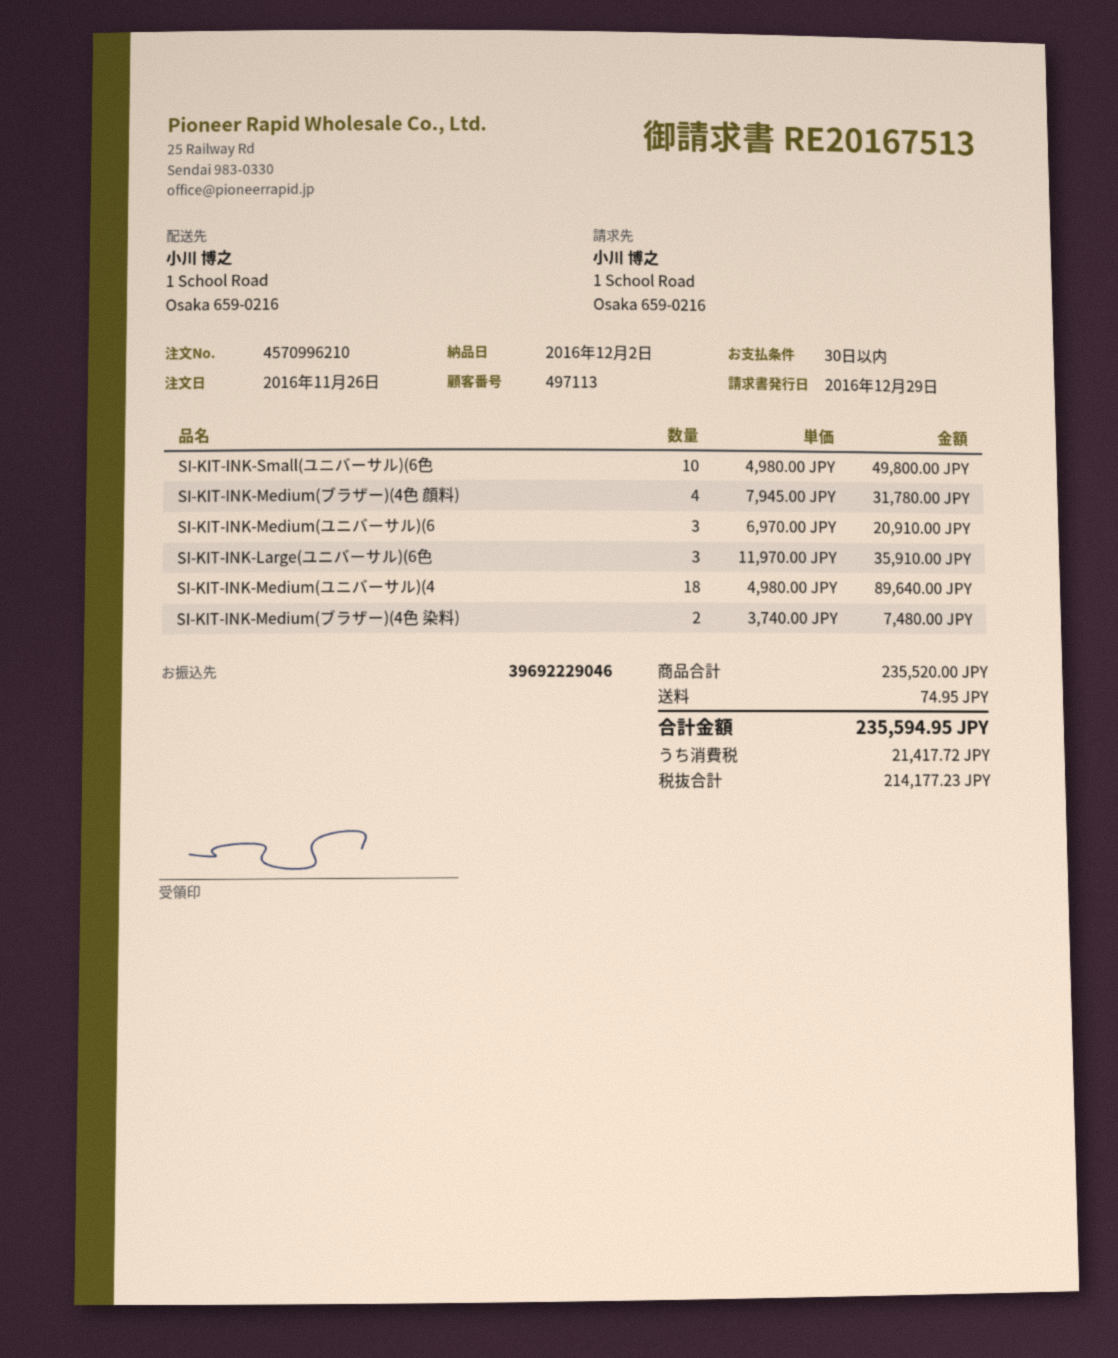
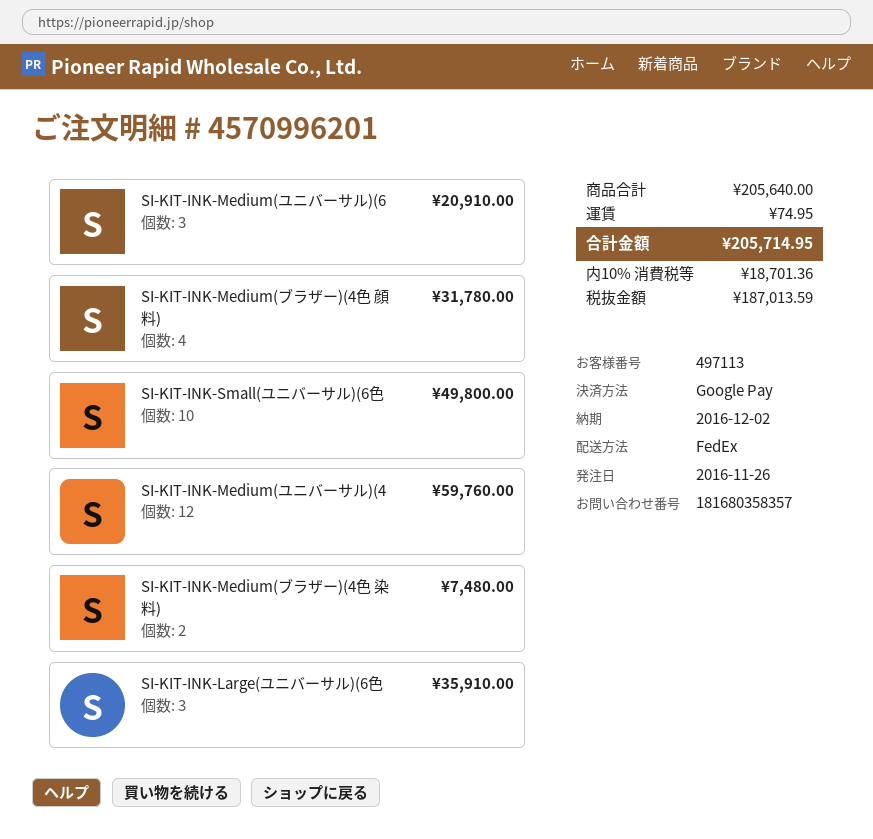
order number: 4570996210 -> 4570996201
SI-KIT-INK-Medium(ユニバーサル)(4: 18 for 89640.00 -> 12 for 59760.00
subtotal: 235520.00 -> 205640.00
net: 214177.23 -> 187013.59
tax: 21417.72 -> 18701.36
total: 235594.95 -> 205714.95

